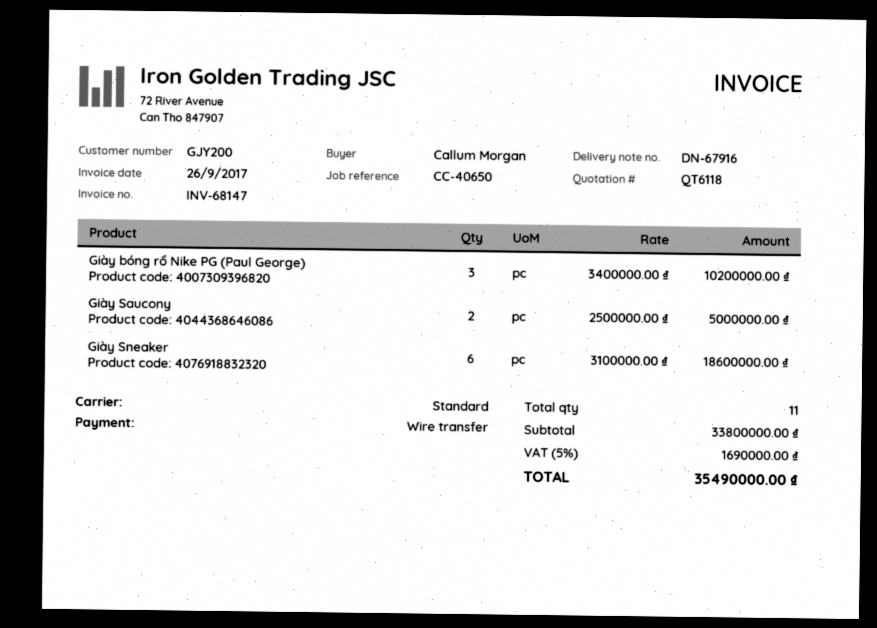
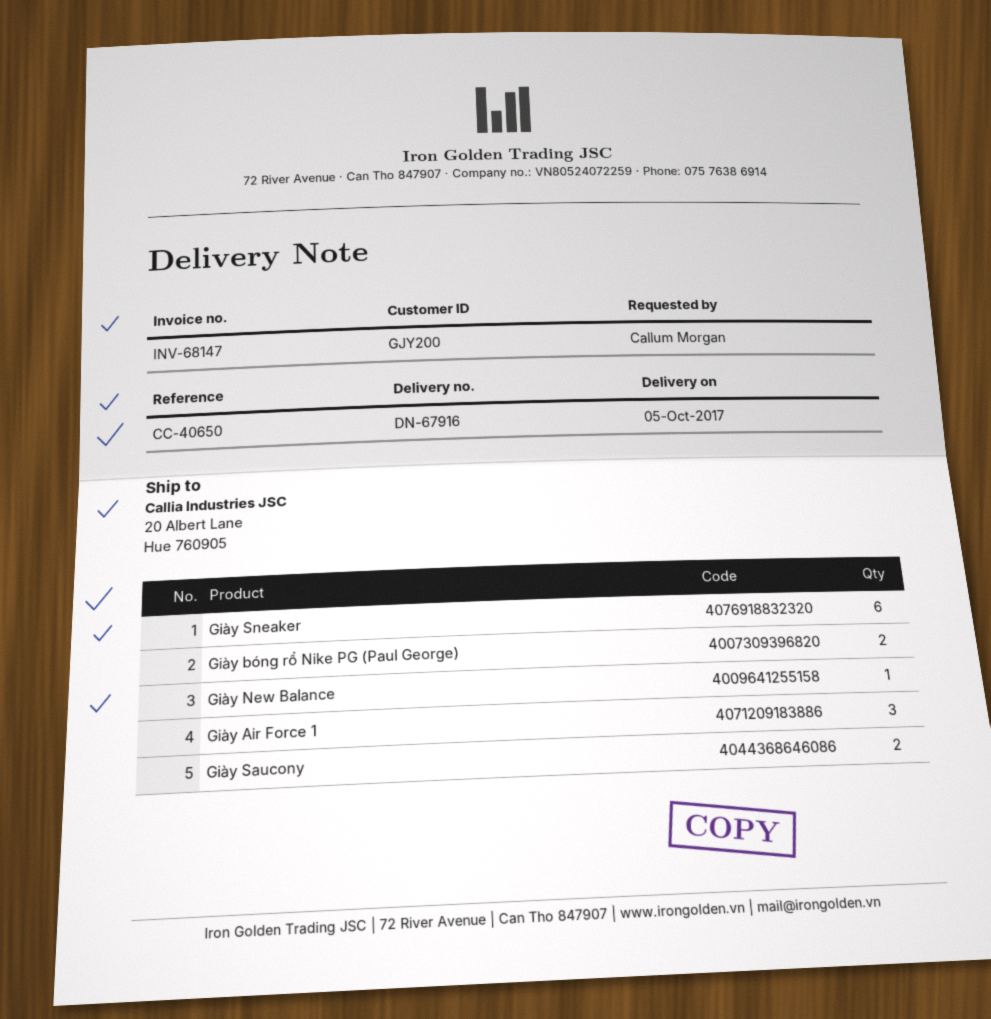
Giày bóng rổ Nike PG (Paul George): 3 -> 2
Giày New Balance: none -> 1
Giày Air Force 1: none -> 3

